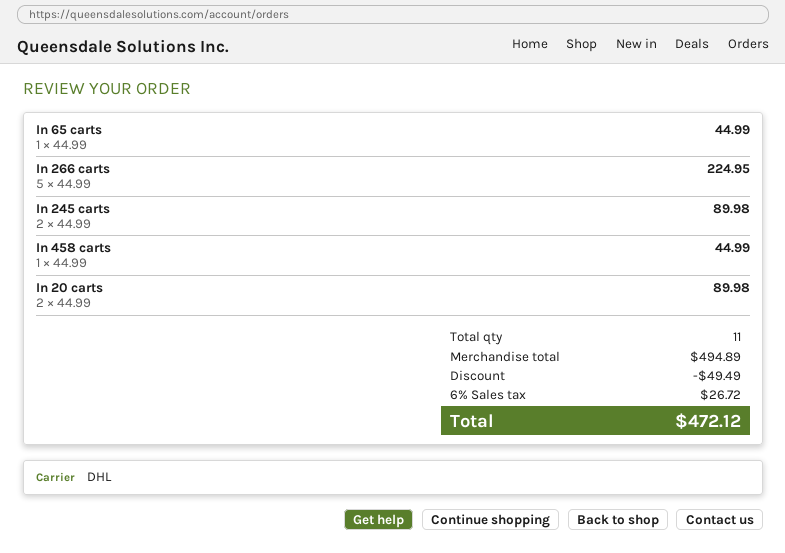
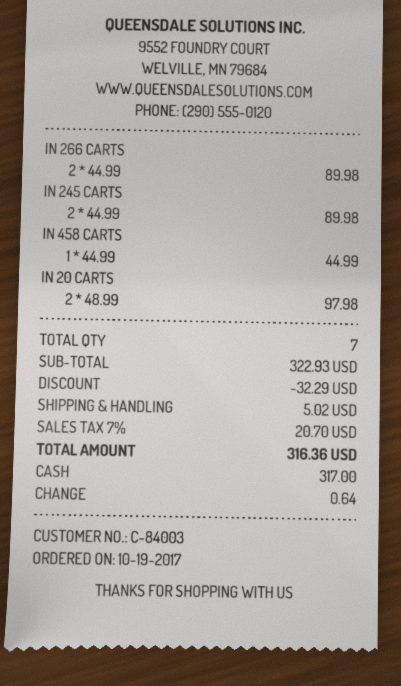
In 65 carts: 1 x 44.99 = 44.99 -> none
In 266 carts: 5 x 44.99 = 224.95 -> 2 x 44.99 = 89.98
In 20 carts: 2 x 44.99 = 89.98 -> 2 x 48.99 = 97.98
total quantity: 11 -> 7
subtotal: 494.89 -> 322.93
discount: 49.49 -> 32.29
shipping: none -> 5.02
tax: 6% = 26.72 -> 7% = 20.70
total: 472.12 -> 316.36

